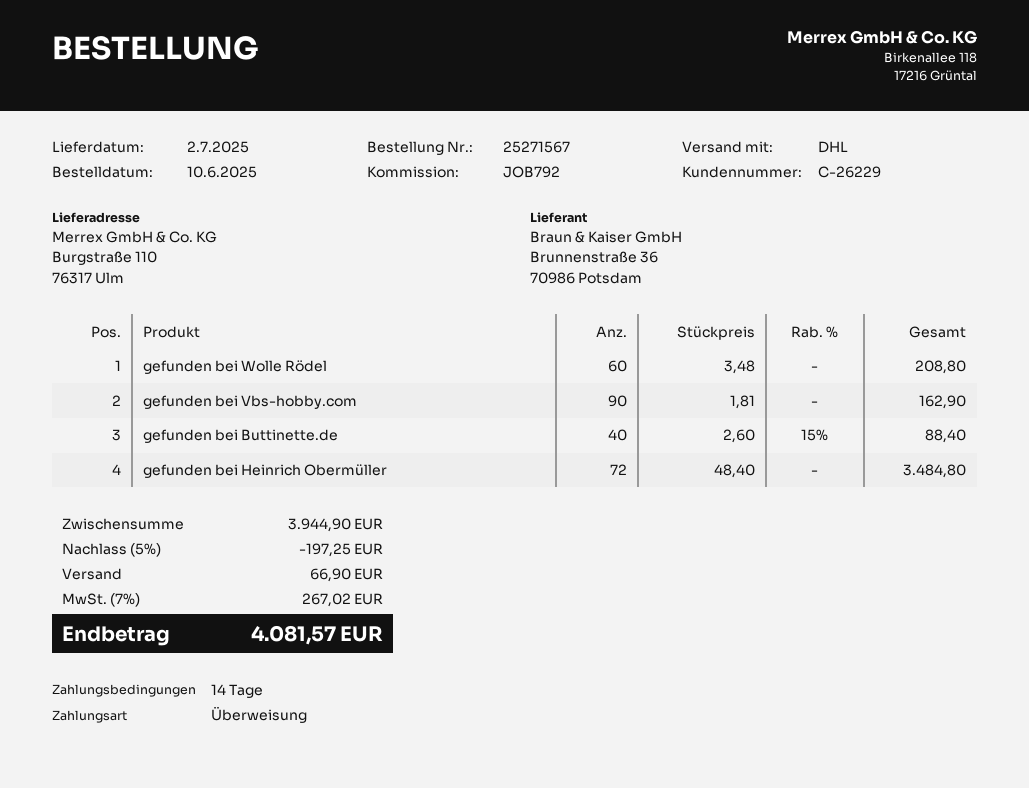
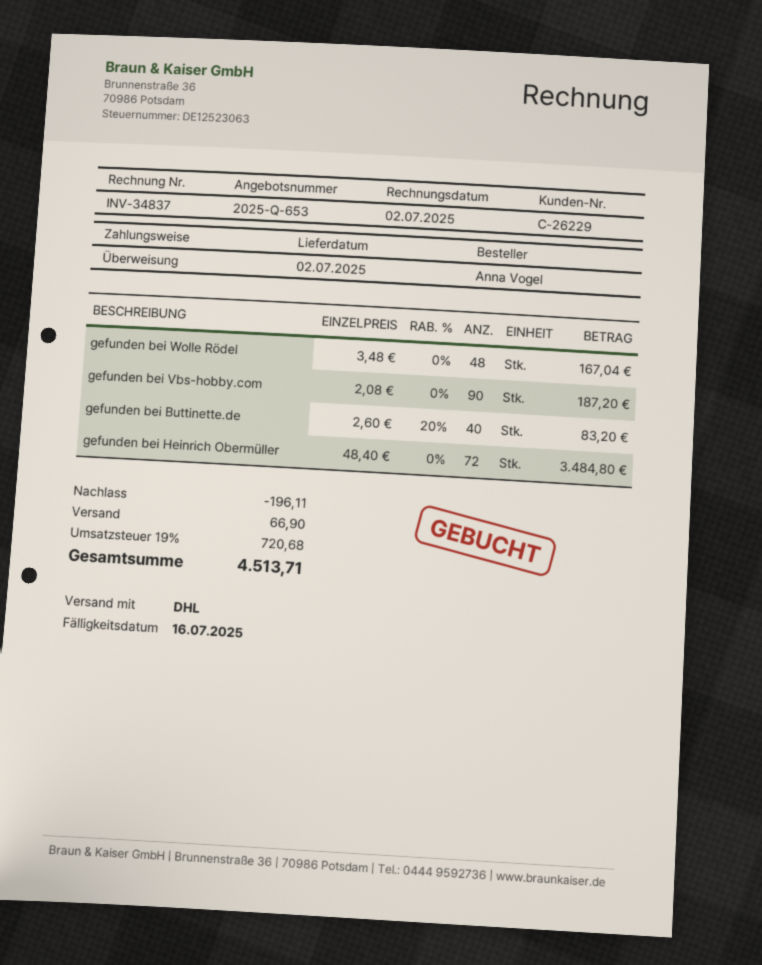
gefunden bei Wolle Rödel: 60 x 3.48 = 208.80 -> 48 x 3.48 = 167.04
gefunden bei Vbs-hobby.com: 90 x 1.81 = 162.90 -> 90 x 2.08 = 187.20
gefunden bei Buttinette.de: 40 x 2.60 - 15% = 88.40 -> 40 x 2.60 - 20% = 83.20
discount: 197.25 -> 196.11
tax: 7% = 267.02 -> 19% = 720.68
total: 4081.57 -> 4513.71

